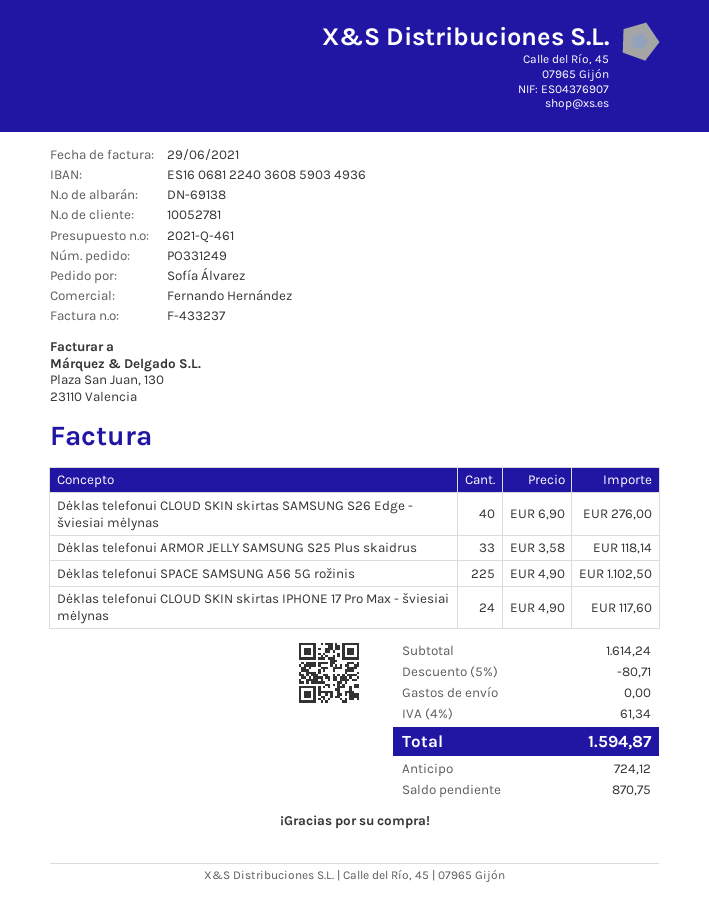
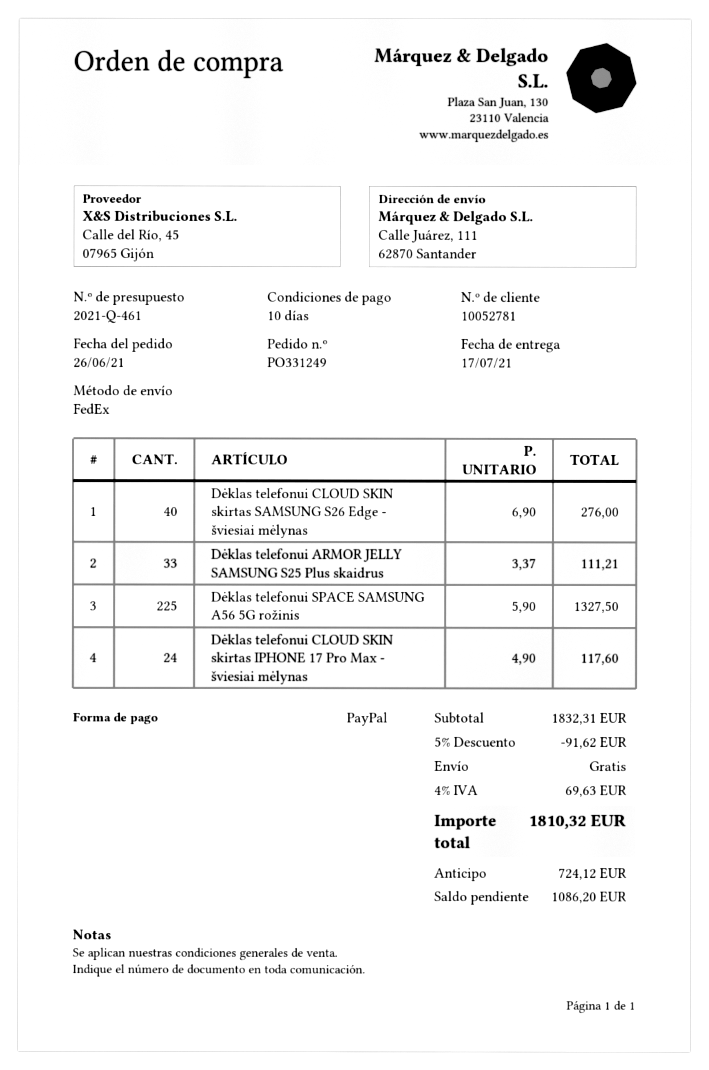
Dėklas telefonui ARMOR JELLY SAMSUNG S25 Plus skaidrus: 33 x 3.58 = 118.14 -> 33 x 3.37 = 111.21
Dėklas telefonui SPACE SAMSUNG A56 5G rožinis: 225 x 4.90 = 1102.50 -> 225 x 5.90 = 1327.50
subtotal: 1614.24 -> 1832.31
discount: 5% = 80.71 -> 5% = 91.62
tax: 4% = 61.34 -> 4% = 69.63
total: 1594.87 -> 1810.32
balance: 870.75 -> 1086.20

